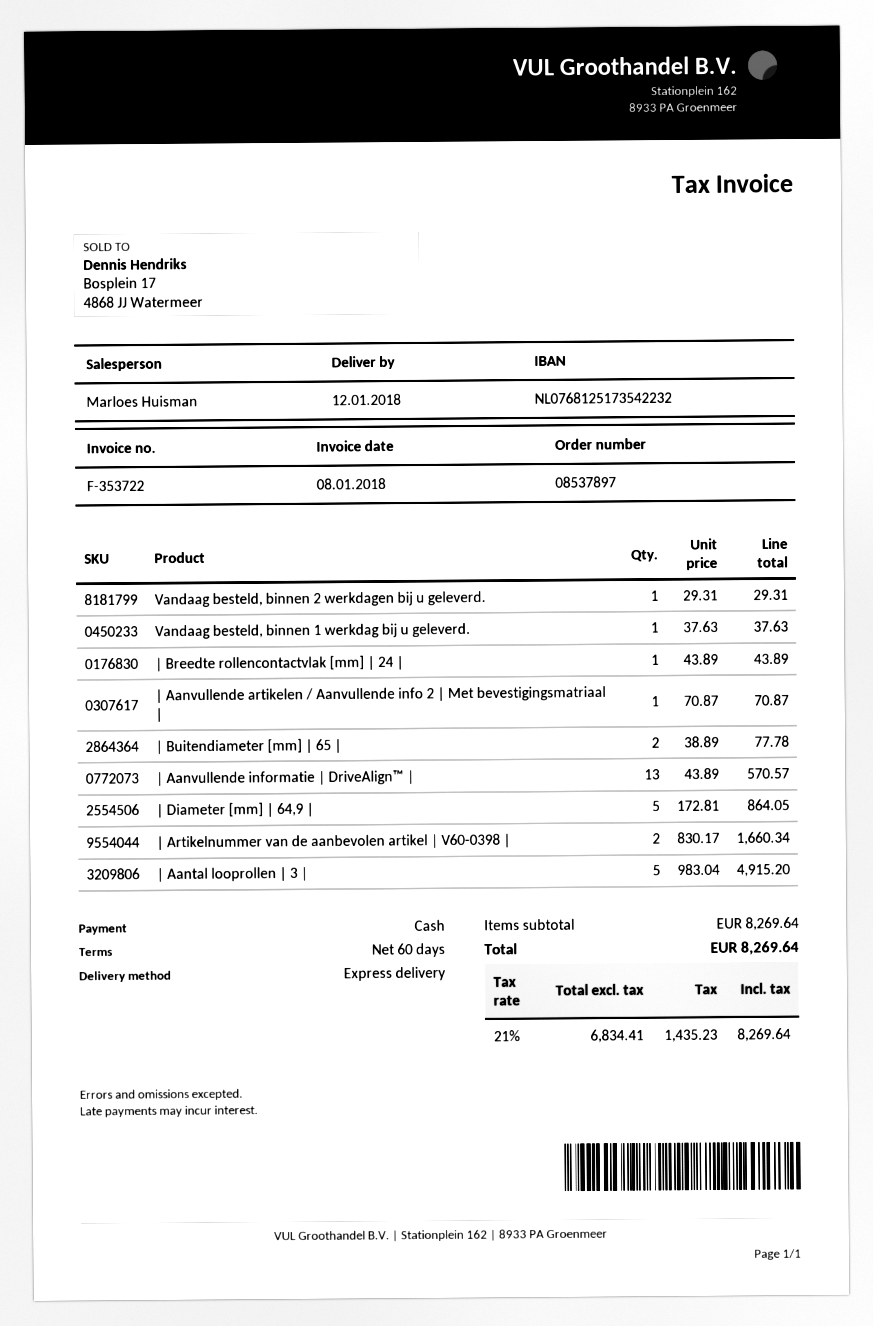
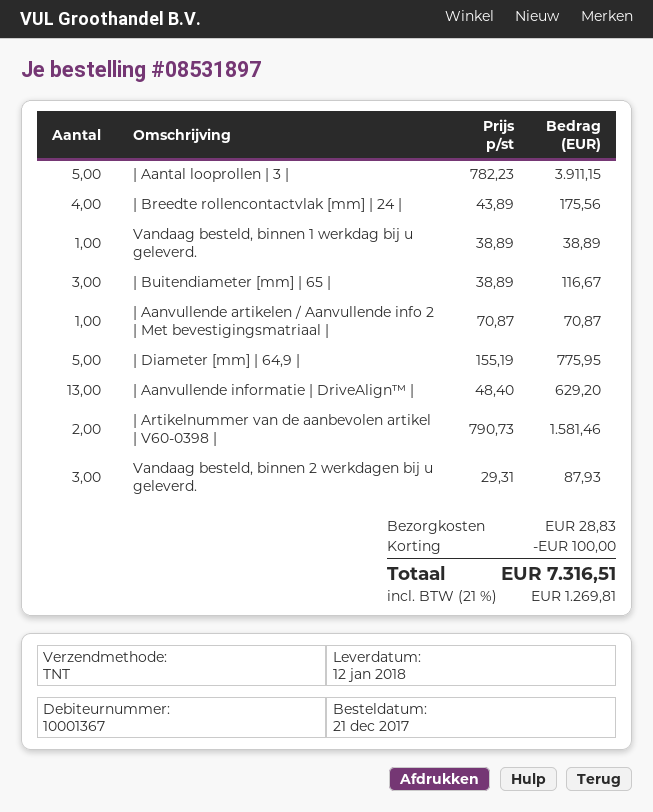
order number: 08537897 -> 08531897
shipping method: express -> TNT
Vandaag besteld, binnen 2 werkdagen bij u geleverd.: 1 x 29.31 = 29.31 -> 3 x 29.31 = 87.93
Vandaag besteld, binnen 1 werkdag bij u geleverd.: 1 x 37.63 = 37.63 -> 1 x 38.89 = 38.89
| Breedte rollencontactvlak [mm] | 24 |: 1 x 43.89 = 43.89 -> 4 x 43.89 = 175.56
| Buitendiameter [mm] | 65 |: 2 x 38.89 = 77.78 -> 3 x 38.89 = 116.67
| Aanvullende informatie | DriveAlign™ |: 13 x 43.89 = 570.57 -> 13 x 48.40 = 629.20
| Diameter [mm] | 64,9 |: 5 x 172.81 = 864.05 -> 5 x 155.19 = 775.95
| Artikelnummer van de aanbevolen artikel | V60-0398 |: 2 x 830.17 = 1660.34 -> 2 x 790.73 = 1581.46
| Aantal looprollen | 3 |: 5 x 983.04 = 4915.20 -> 5 x 782.23 = 3911.15
discount: none -> 100.00
shipping: none -> 28.83
tax: 21% = 1435.23 -> 21% = 1269.81
total: 8269.64 -> 7316.51

